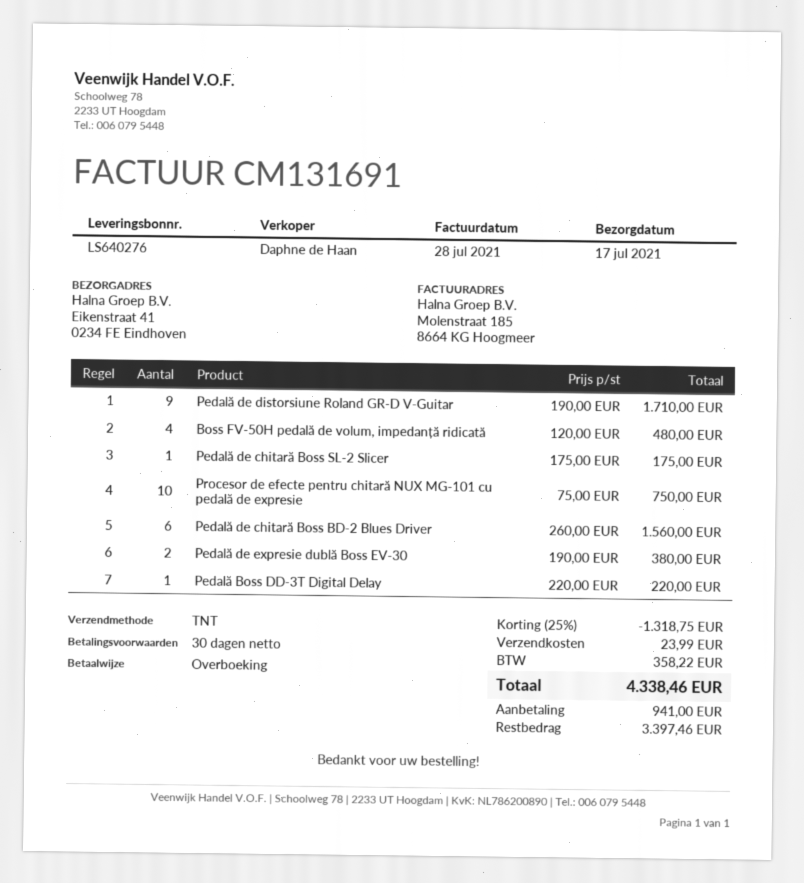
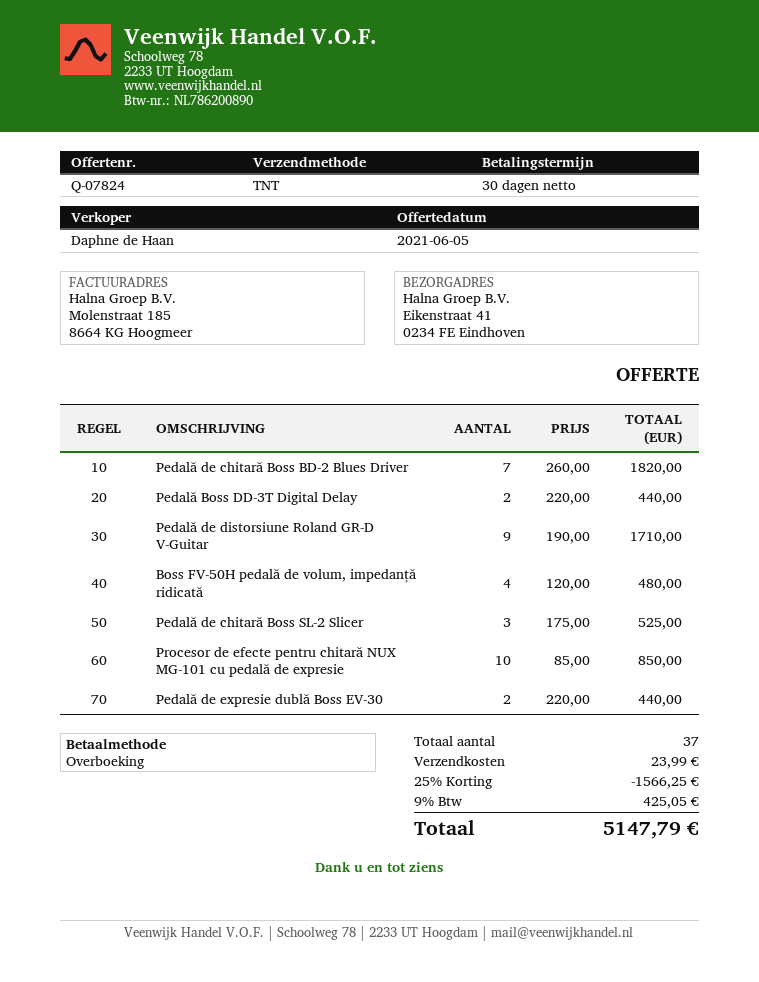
Pedală de chitară Boss SL-2 Slicer: 1 x 175.00 = 175.00 -> 3 x 175.00 = 525.00
Procesor de efecte pentru chitară NUX MG-101 cu pedală de expresie: 10 x 75.00 = 750.00 -> 10 x 85.00 = 850.00
Pedală de chitară Boss BD-2 Blues Driver: 6 x 260.00 = 1560.00 -> 7 x 260.00 = 1820.00
Pedală de expresie dublă Boss EV-30: 2 x 190.00 = 380.00 -> 2 x 220.00 = 440.00
Pedală Boss DD-3T Digital Delay: 1 x 220.00 = 220.00 -> 2 x 220.00 = 440.00
discount: 25% = 1318.75 -> 25% = 1566.25
tax: 358.22 -> 425.05
total: 4338.46 -> 5147.79

